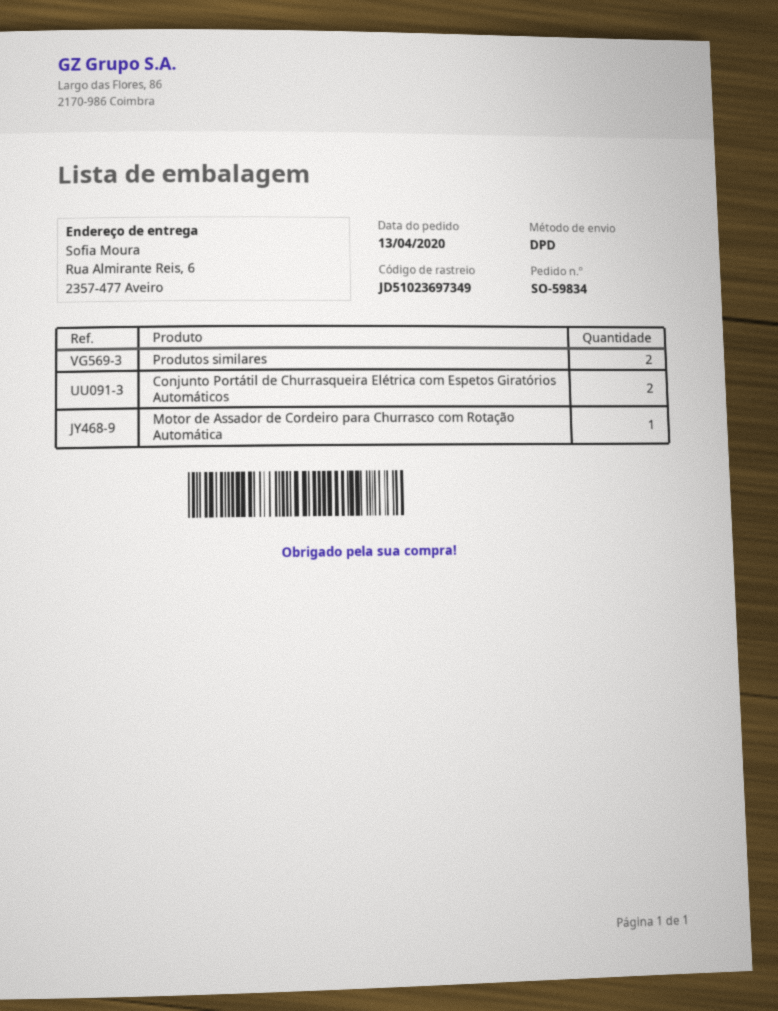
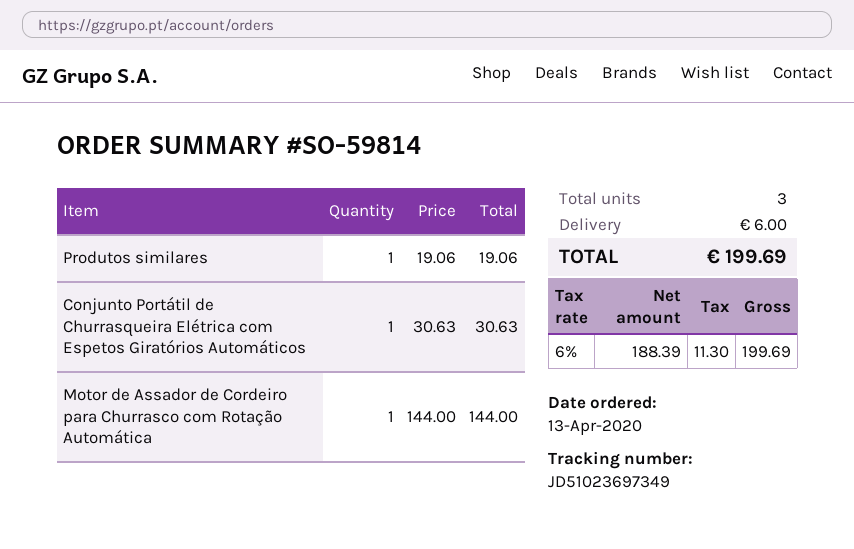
order number: SO-59834 -> SO-59814
Produtos similares: 2 -> 1
Conjunto Portátil de Churrasqueira Elétrica com Espetos Giratórios Automáticos: 2 -> 1

